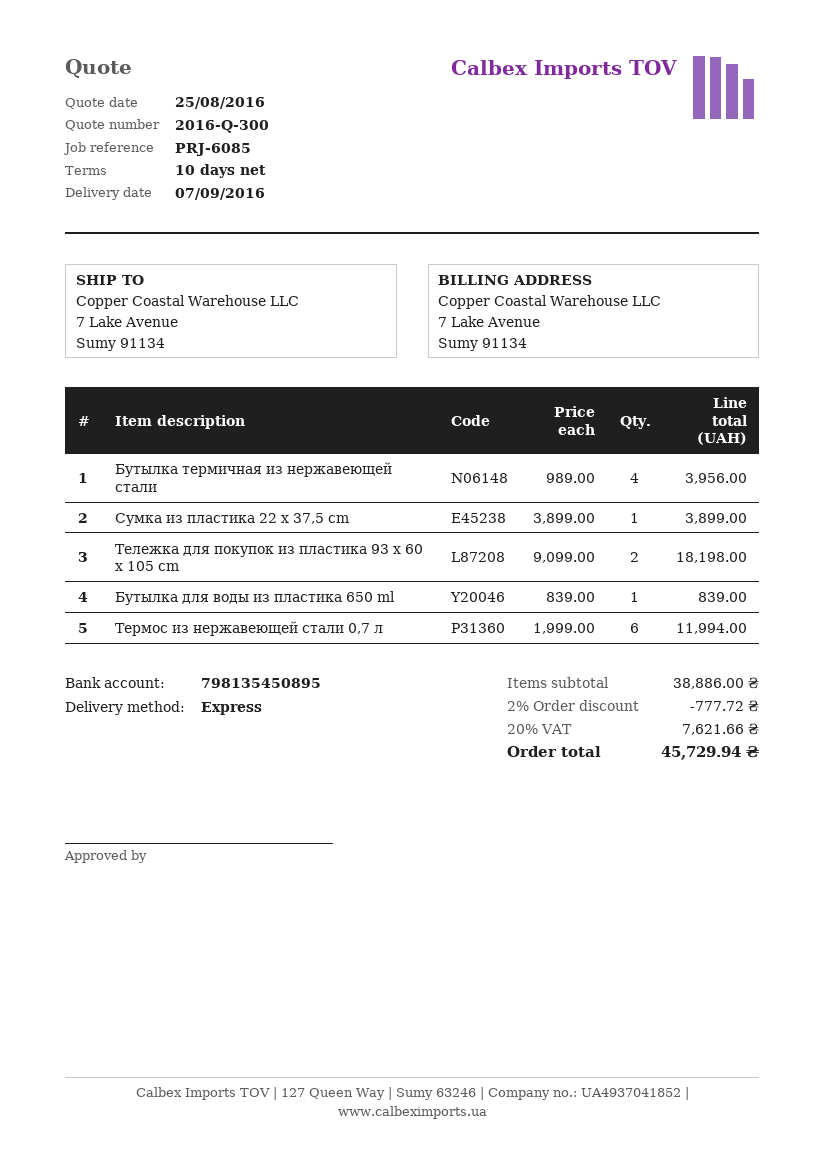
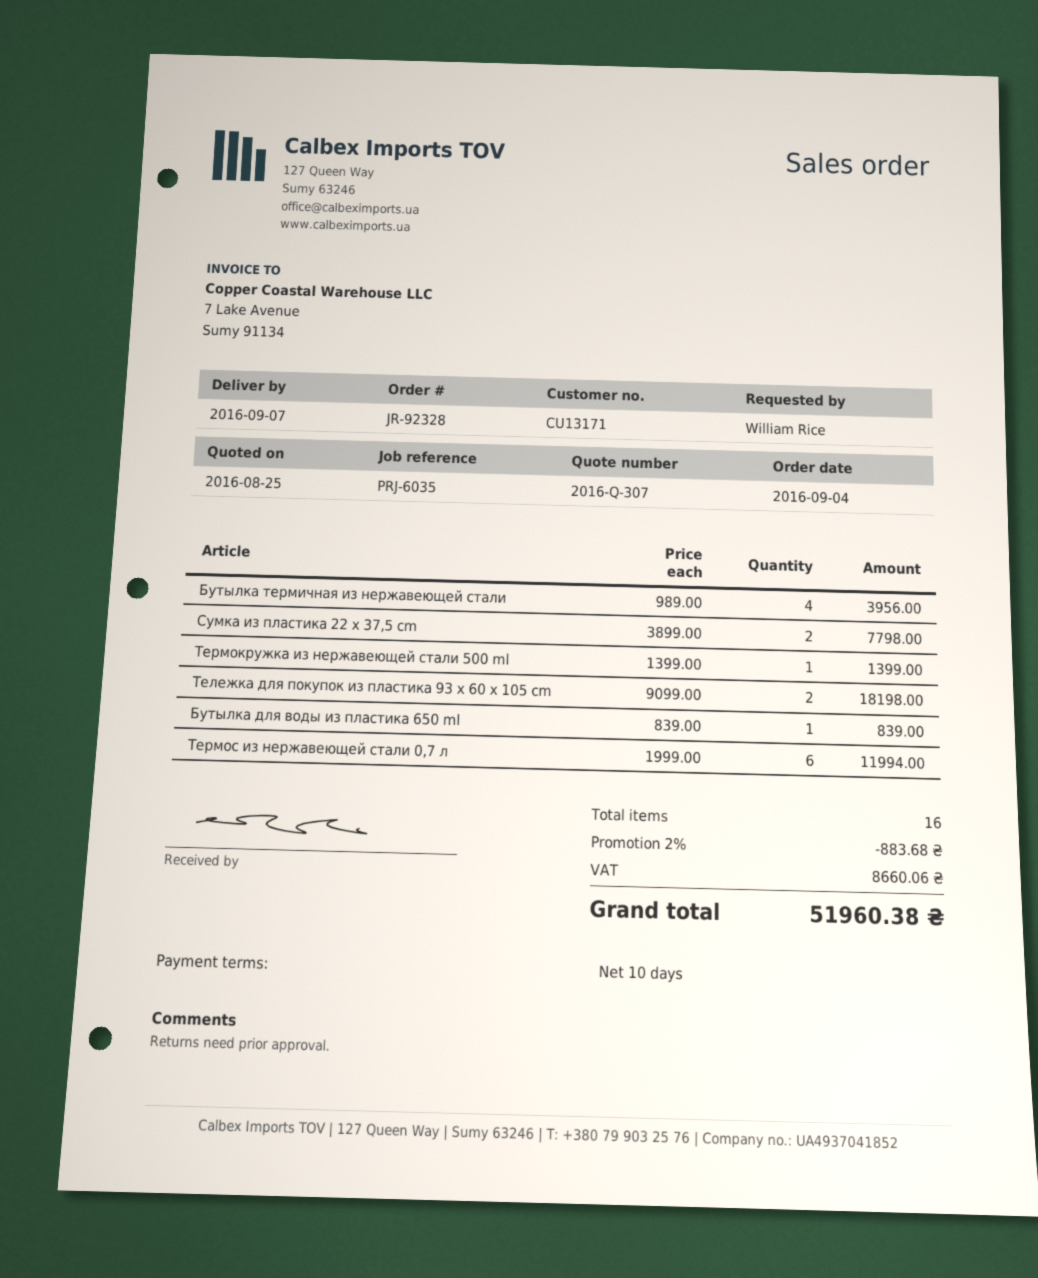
quote number: 2016-Q-300 -> 2016-Q-307
reference: PRJ-6085 -> PRJ-6035
Сумка из пластика 22 x 37,5 cm: 1 x 3899.00 = 3899.00 -> 2 x 3899.00 = 7798.00
Термокружка из нержавеющей стали 500 ml: none -> 1 x 1399.00 = 1399.00
discount: 2% = 777.72 -> 2% = 883.68
tax: 7621.66 -> 8660.06
total: 45729.94 -> 51960.38

